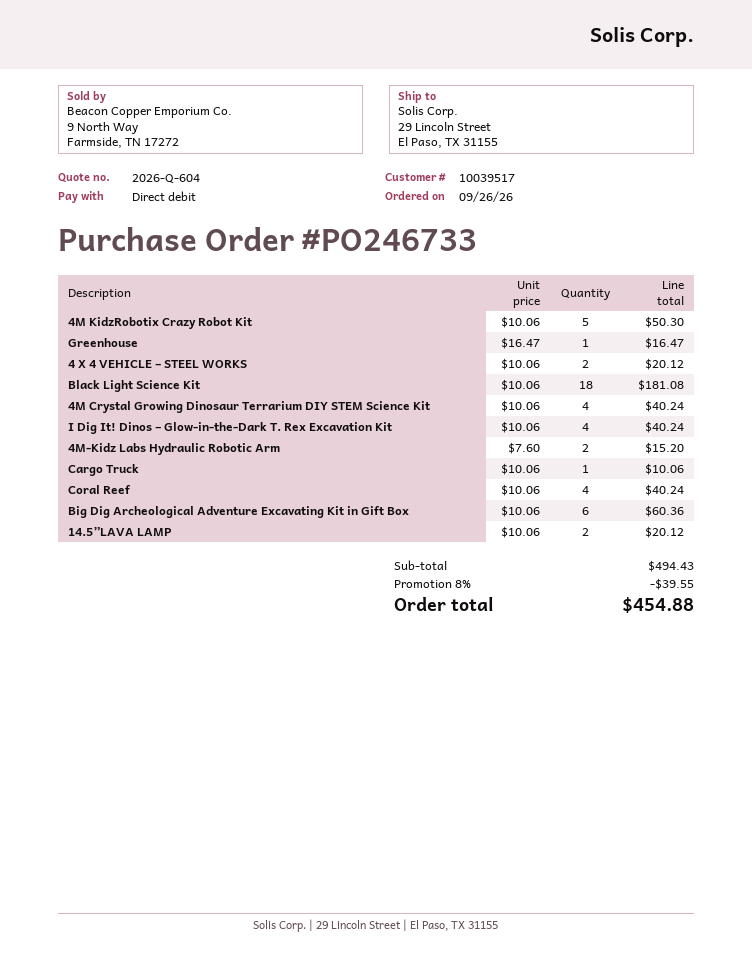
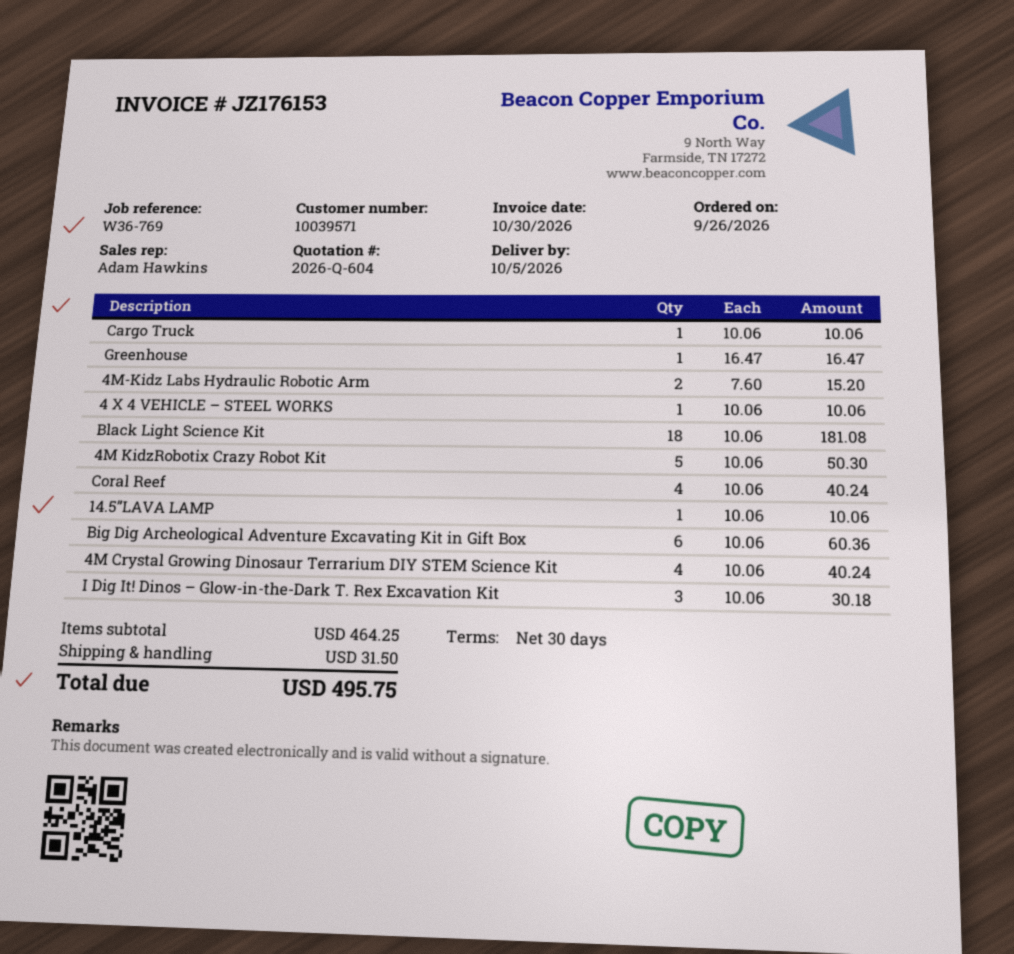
customer number: 10039517 -> 10039571
4 X 4 VEHICLE – STEEL WORKS: 2 x 10.06 = 20.12 -> 1 x 10.06 = 10.06
I Dig It! Dinos – Glow-in-the-Dark T. Rex Excavation Kit: 4 x 10.06 = 40.24 -> 3 x 10.06 = 30.18
14.5”LAVA LAMP: 2 x 10.06 = 20.12 -> 1 x 10.06 = 10.06
subtotal: 494.43 -> 464.25
discount: 8% = 39.55 -> none
shipping: none -> 31.50
total: 454.88 -> 495.75

